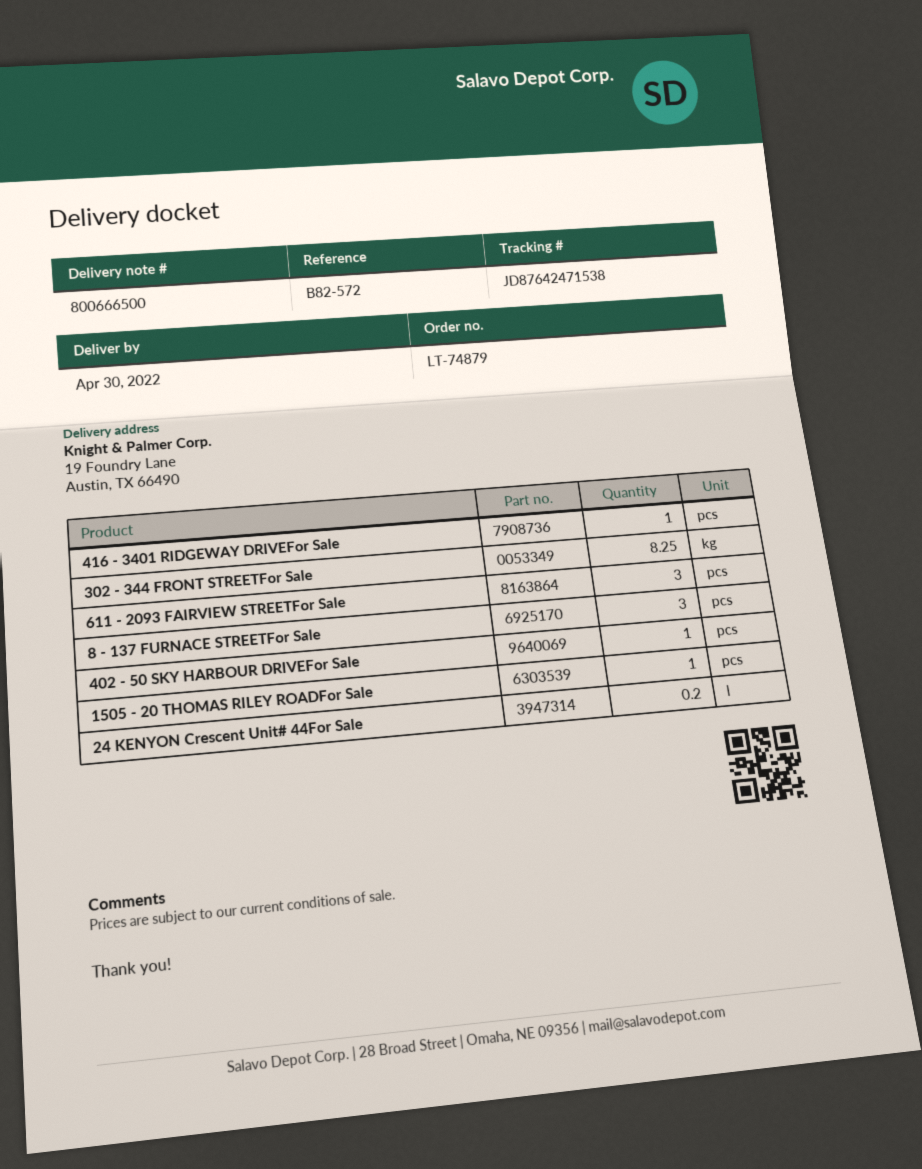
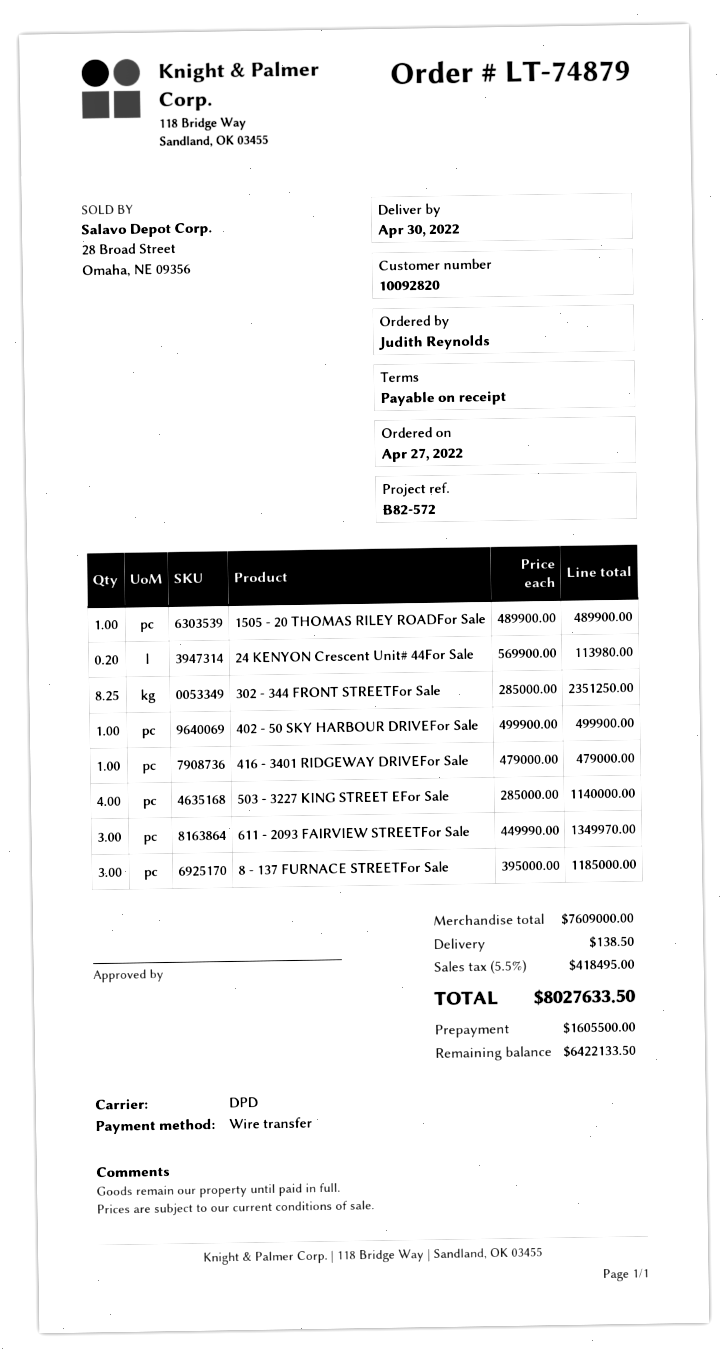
503 - 3227 KING STREET EFor Sale: none -> 4

